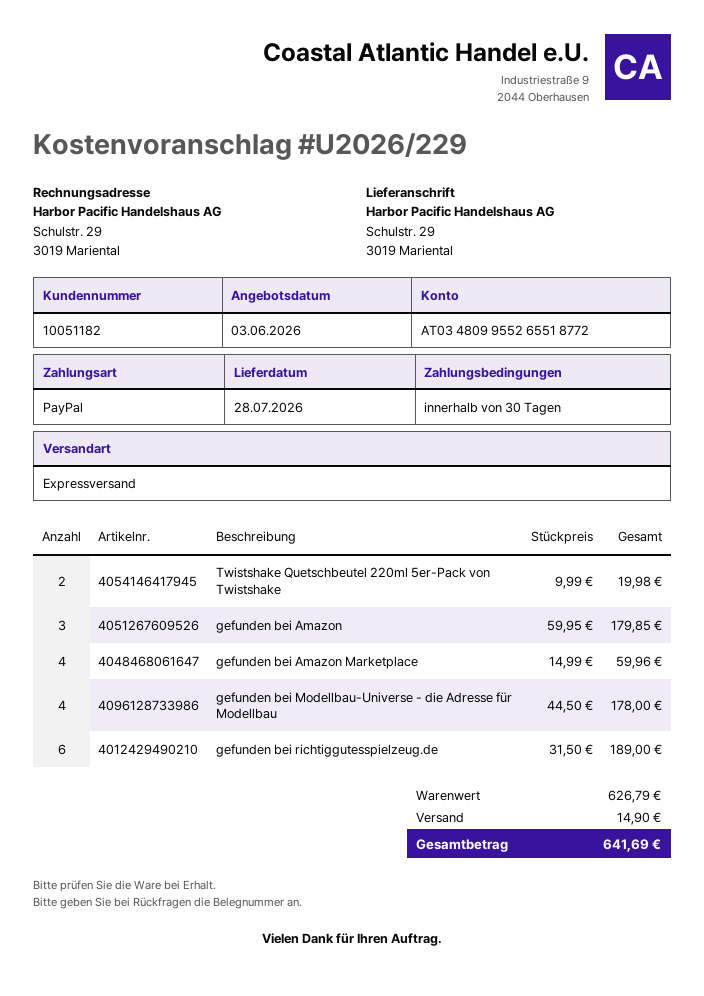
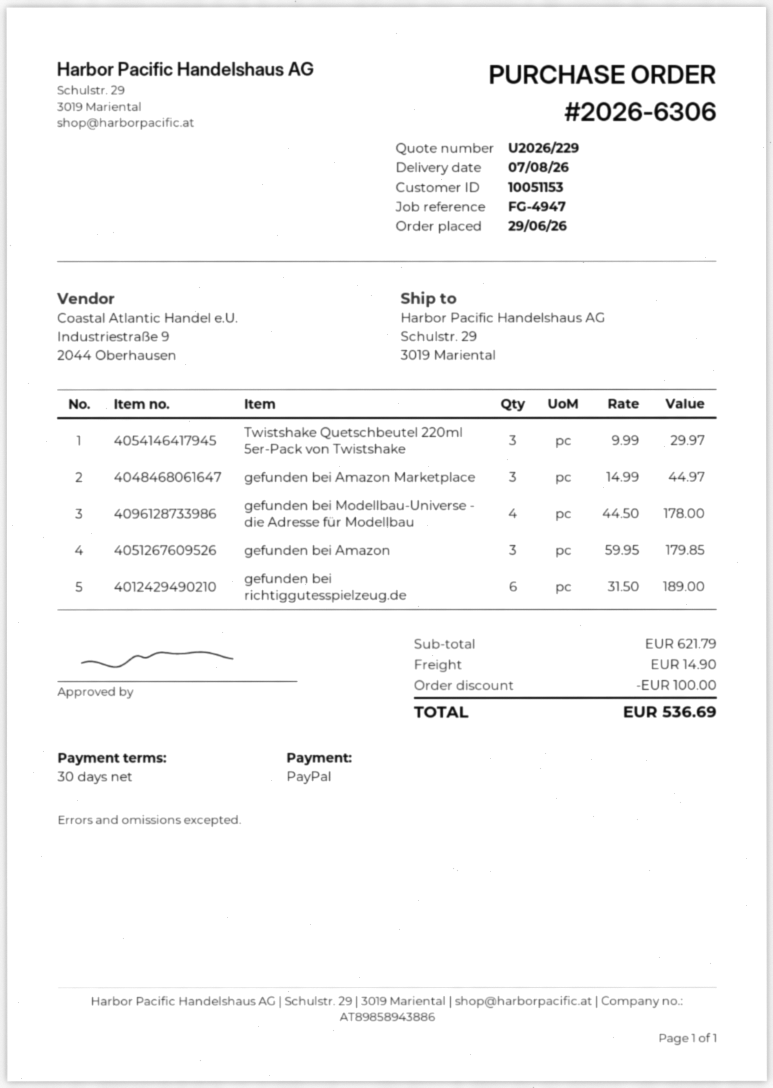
delivery date: 2026-07-28 -> 2026-08-07
customer number: 10051182 -> 10051153
Twistshake Quetschbeutel 220ml 5er-Pack von Twistshake: 2 x 9.99 = 19.98 -> 3 x 9.99 = 29.97
gefunden bei Amazon Marketplace: 4 x 14.99 = 59.96 -> 3 x 14.99 = 44.97
subtotal: 626.79 -> 621.79
discount: none -> 100.00
total: 641.69 -> 536.69

